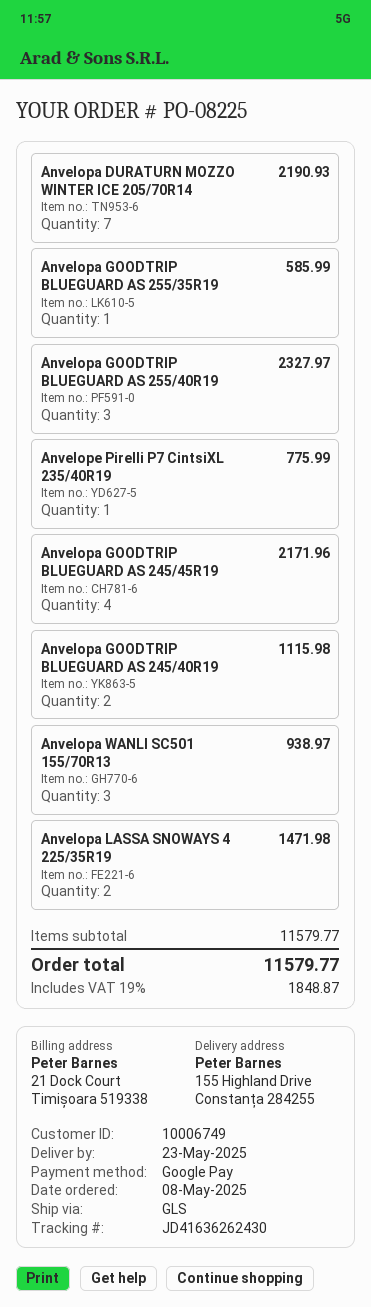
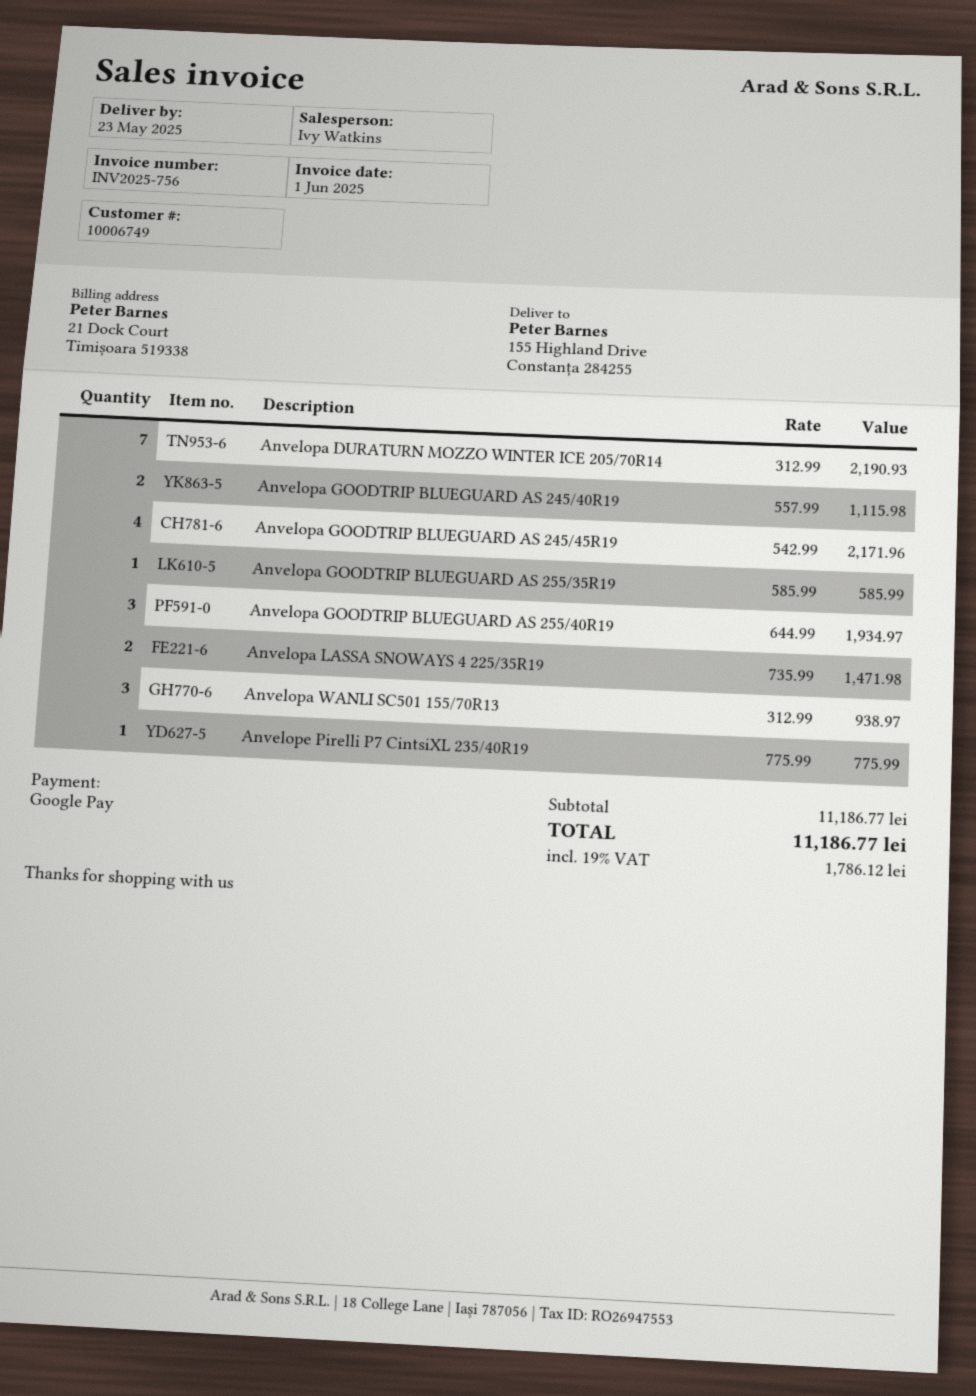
Anvelopa GOODTRIP BLUEGUARD AS 255/40R19: 3 for 2327.97 -> 3 for 1934.97
subtotal: 11579.77 -> 11186.77
tax: 19% = 1848.87 -> 19% = 1786.12
total: 11579.77 -> 11186.77

